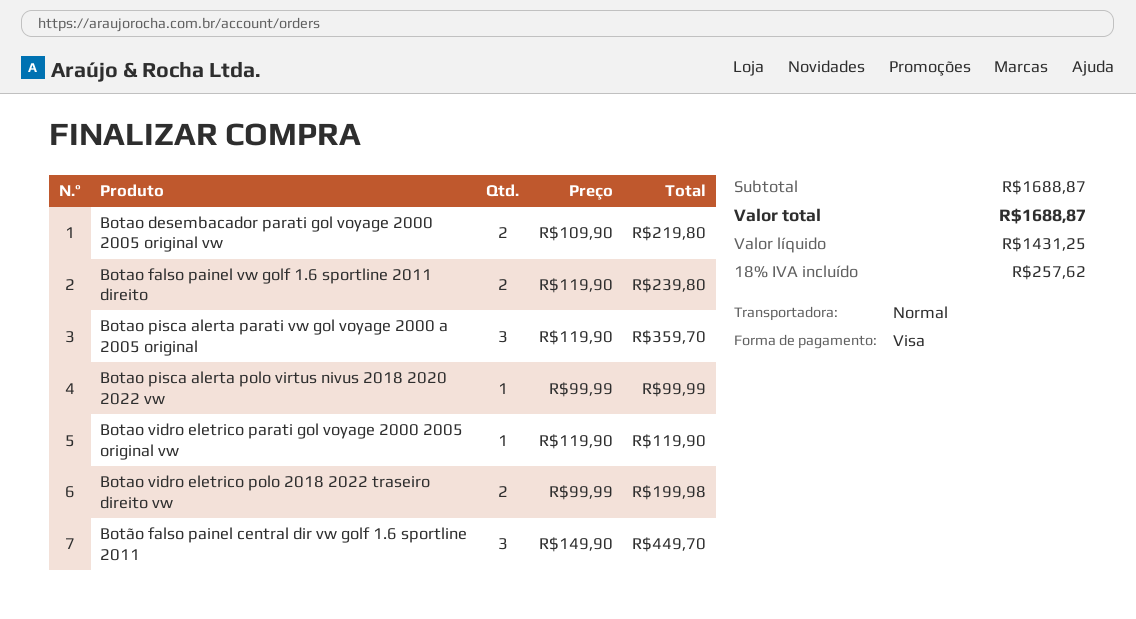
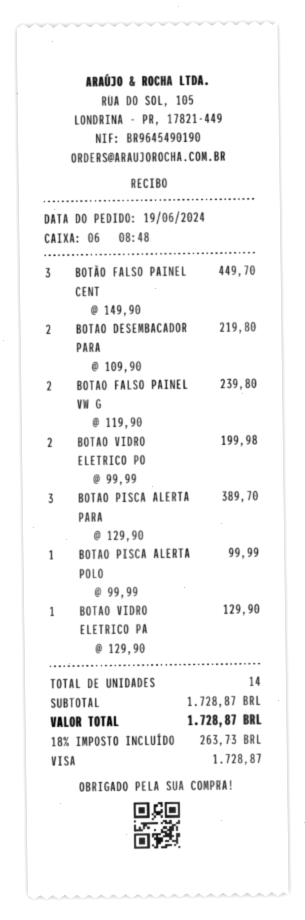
Botao pisca alerta parati vw gol voyage 2000 a 2005 original: 3 x 119.90 = 359.70 -> 3 x 129.90 = 389.70
Botao vidro eletrico parati gol voyage 2000 2005 original vw: 1 x 119.90 = 119.90 -> 1 x 129.90 = 129.90
subtotal: 1688.87 -> 1728.87
tax: 18% = 257.62 -> 18% = 263.73
total: 1688.87 -> 1728.87

